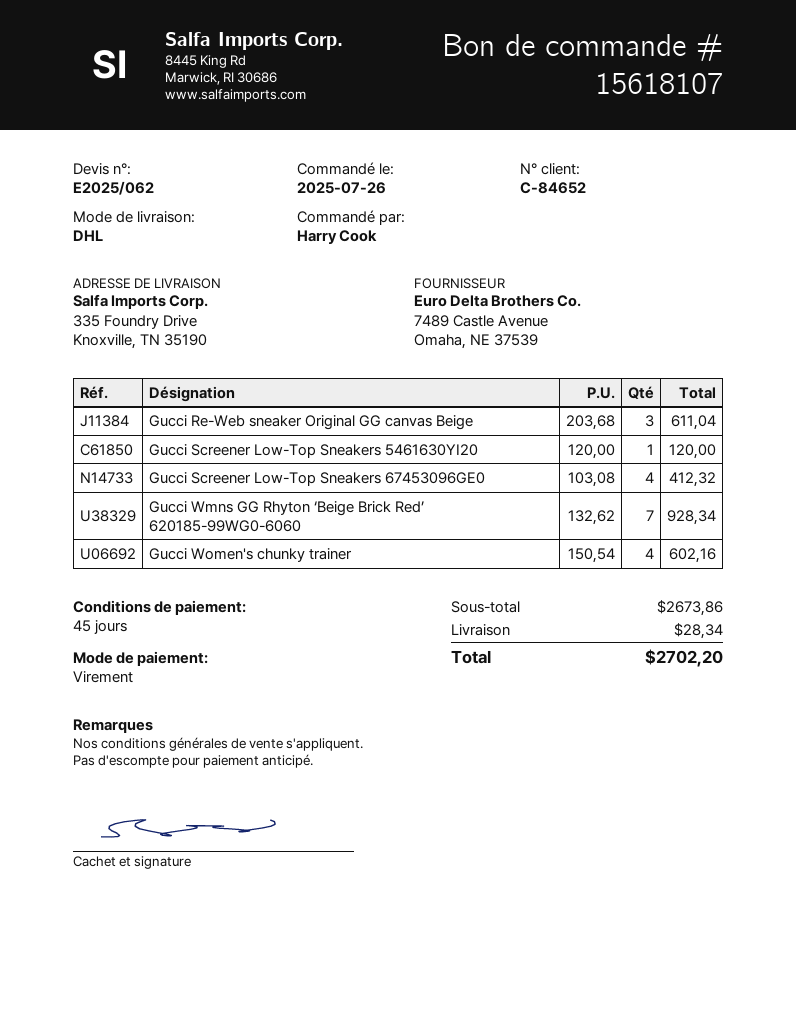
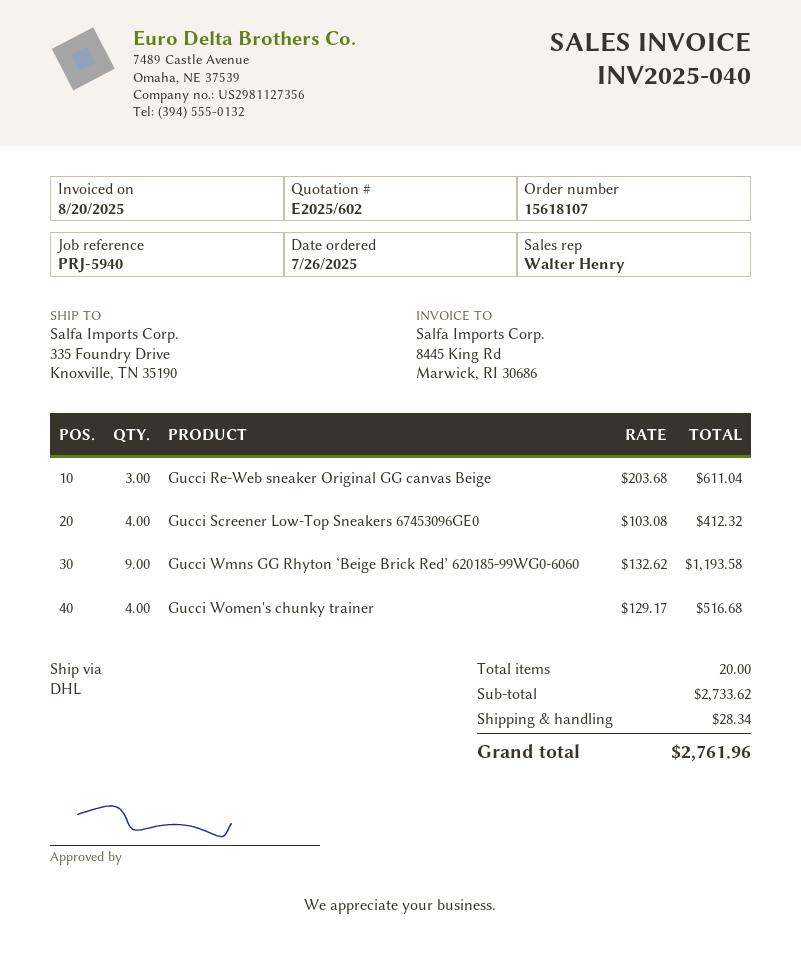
quote number: E2025/062 -> E2025/602
Gucci Screener Low-Top Sneakers 5461630YI20: 1 x 120.00 = 120.00 -> none
Gucci Wmns GG Rhyton ‘Beige Brick Red’ 620185-99WG0-6060: 7 x 132.62 = 928.34 -> 9 x 132.62 = 1193.58
Gucci Women's chunky trainer: 4 x 150.54 = 602.16 -> 4 x 129.17 = 516.68
subtotal: 2673.86 -> 2733.62
total: 2702.20 -> 2761.96

